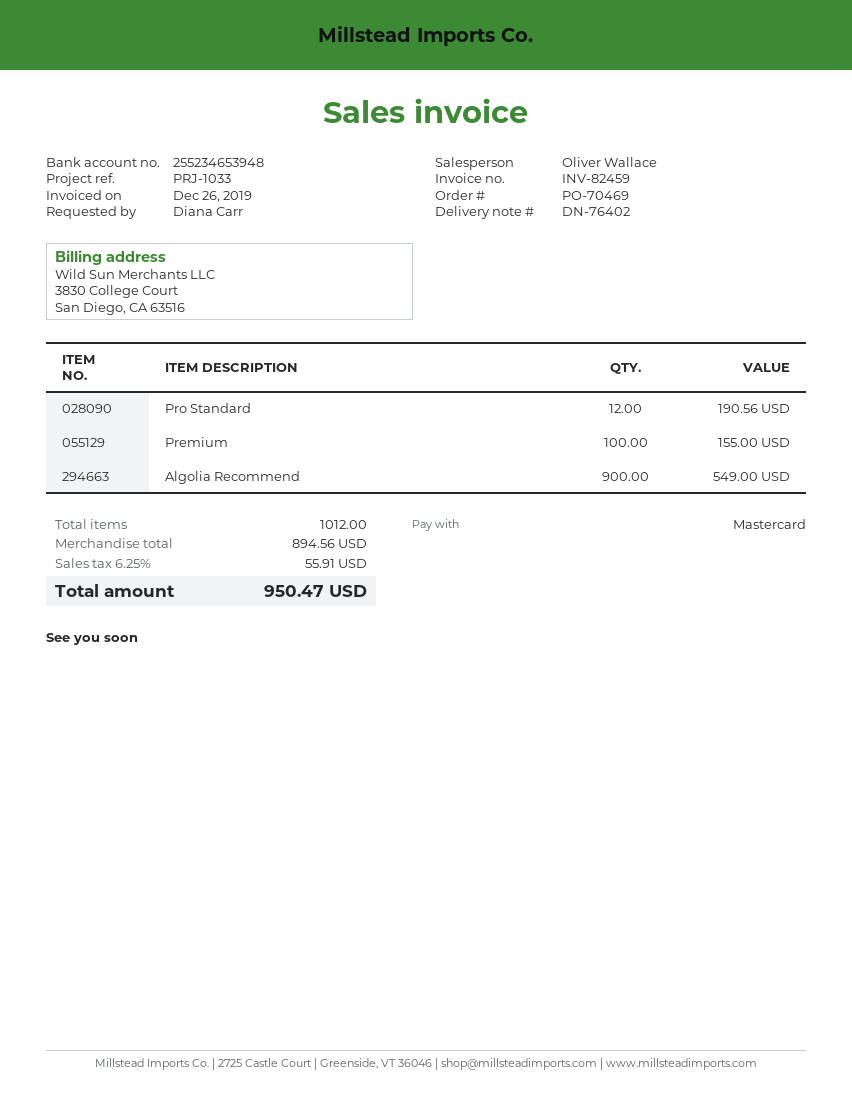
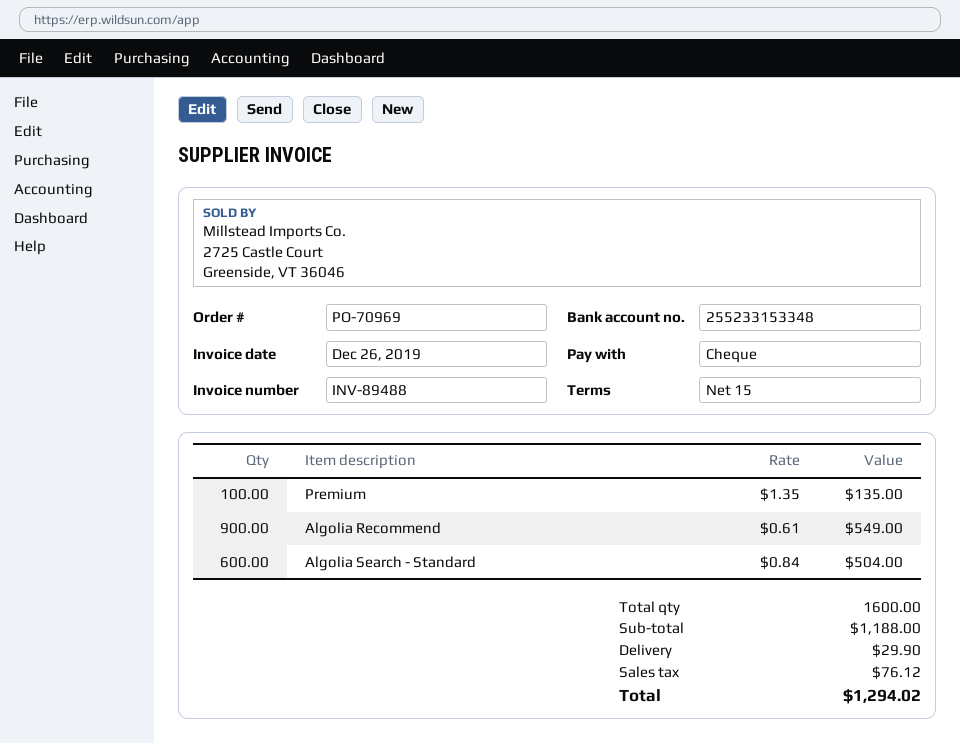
order number: PO-70469 -> PO-70969
invoice number: INV-82459 -> INV-89488
payment method: Mastercard -> cheque
bank account: 255234653948 -> 255233153348
Pro Standard: 12 for 190.56 -> none
Premium: 100 for 155.00 -> 100 for 135.00
Algolia Search - Standard: none -> 600 for 504.00
total quantity: 1012 -> 1600
subtotal: 894.56 -> 1188.00
shipping: none -> 29.90
tax: 55.91 -> 76.12
total: 950.47 -> 1294.02

